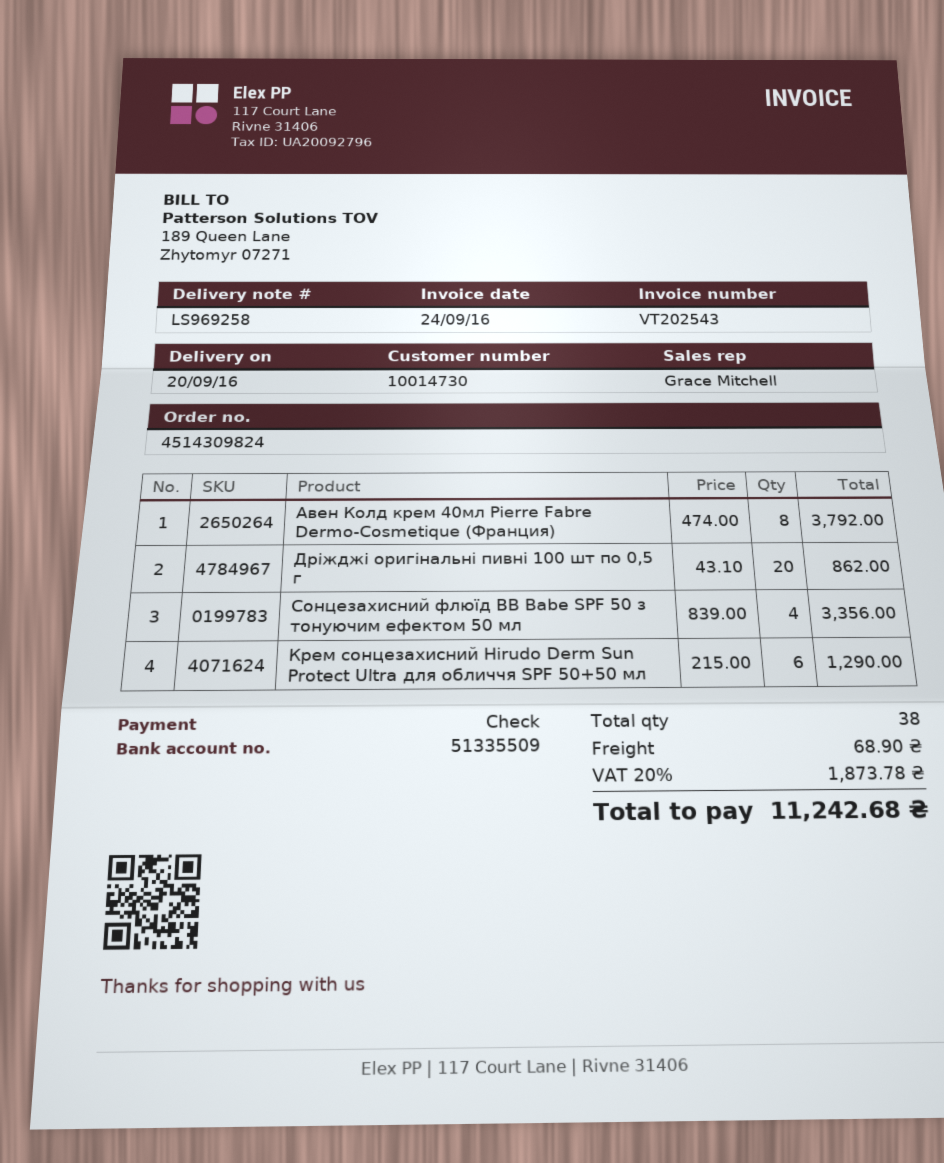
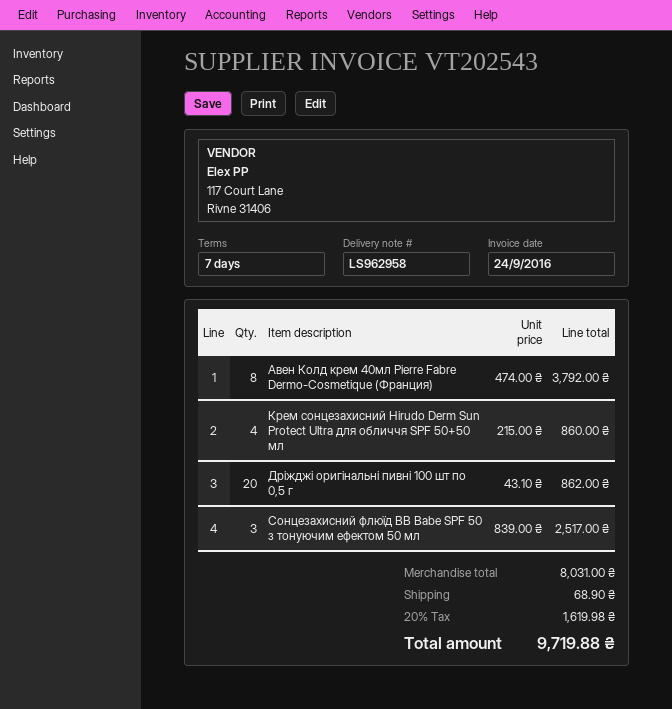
delivery note number: LS969258 -> LS962958
Сонцезахисний флюїд ВВ Babe SPF 50 з тонуючим ефектом 50 мл: 4 x 839.00 = 3356.00 -> 3 x 839.00 = 2517.00
Крем сонцезахисний Hirudo Derm Sun Protect Ultra для обличчя SPF 50+50 мл: 6 x 215.00 = 1290.00 -> 4 x 215.00 = 860.00
tax: 20% = 1873.78 -> 20% = 1619.98
total: 11242.68 -> 9719.88

